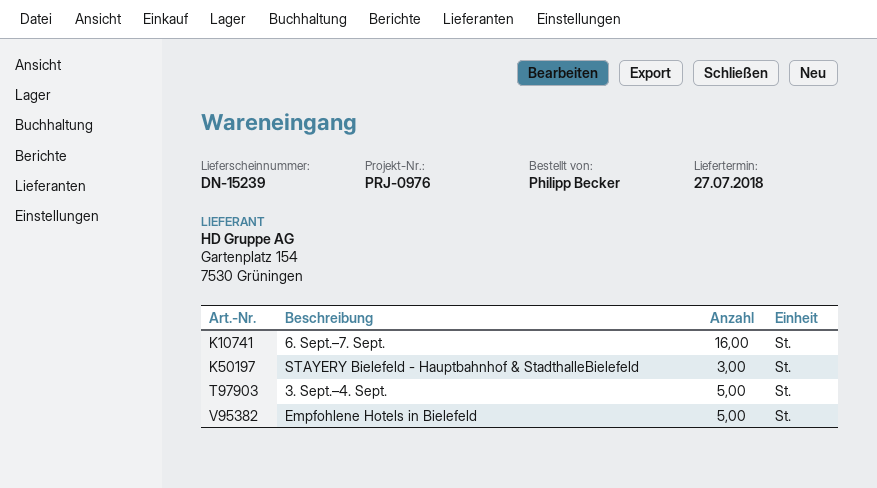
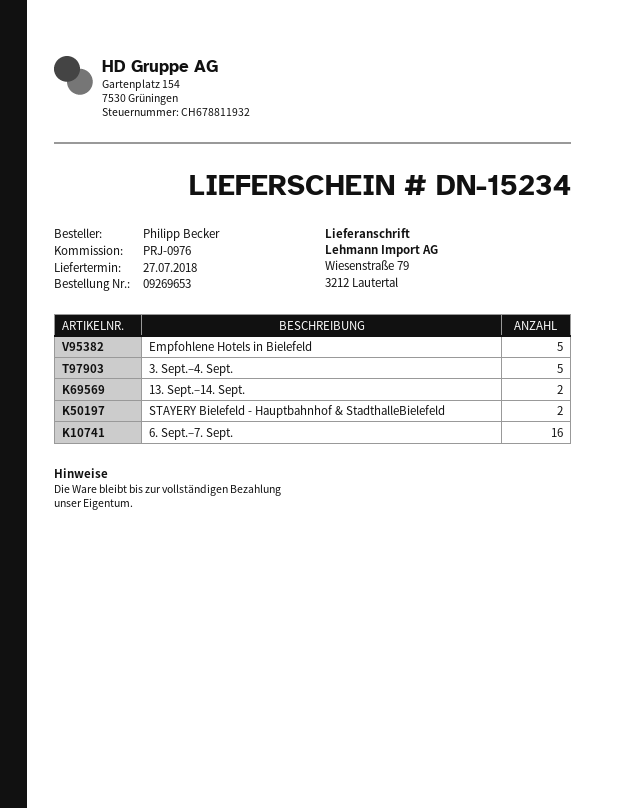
delivery note number: DN-15239 -> DN-15234
STAYERY Bielefeld - Hauptbahnhof & StadthalleBielefeld: 3 -> 2
13. Sept.–14. Sept.: none -> 2

